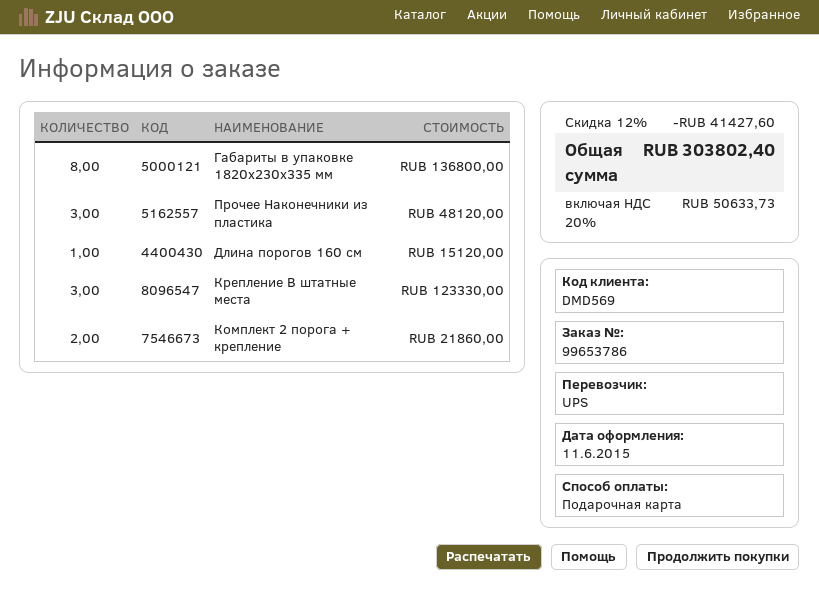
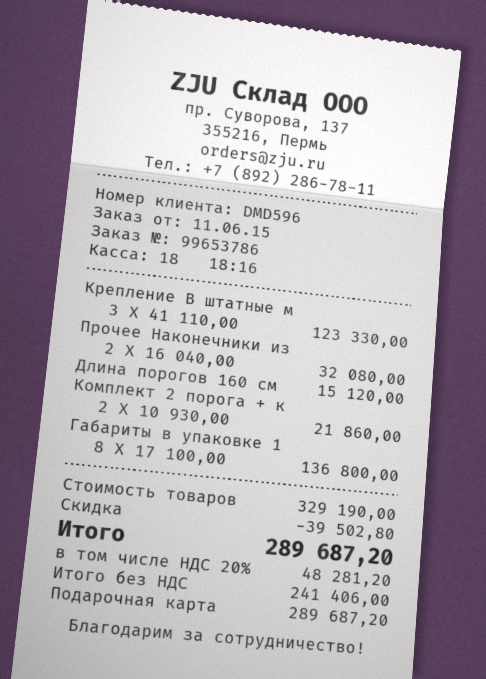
customer number: DMD569 -> DMD596
Прочее Наконечники из пластика: 3 for 48120.00 -> 2 for 32080.00
discount: 41427.60 -> 39502.80
tax: 20% = 50633.73 -> 20% = 48281.20
total: 303802.40 -> 289687.20

